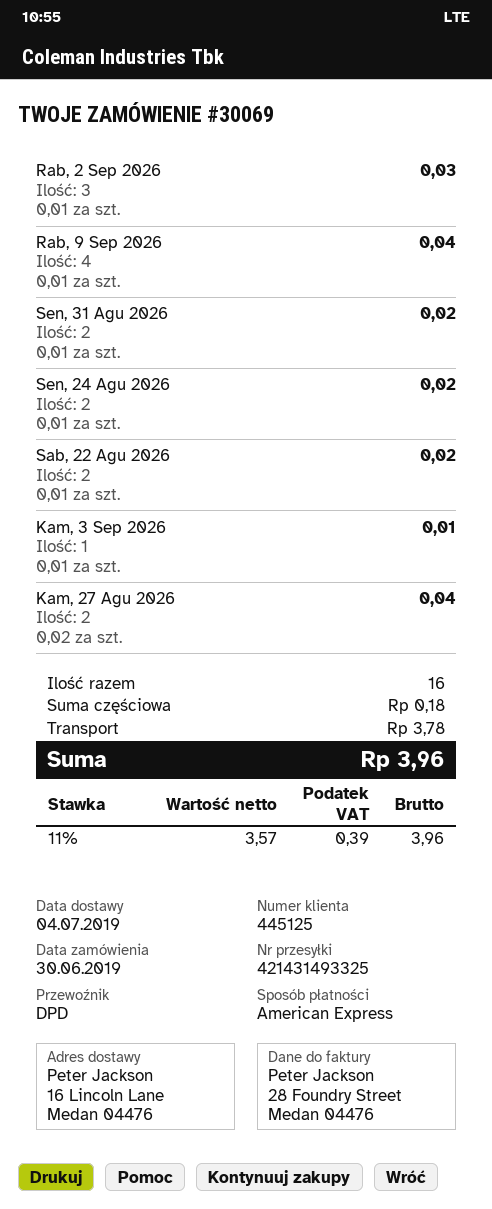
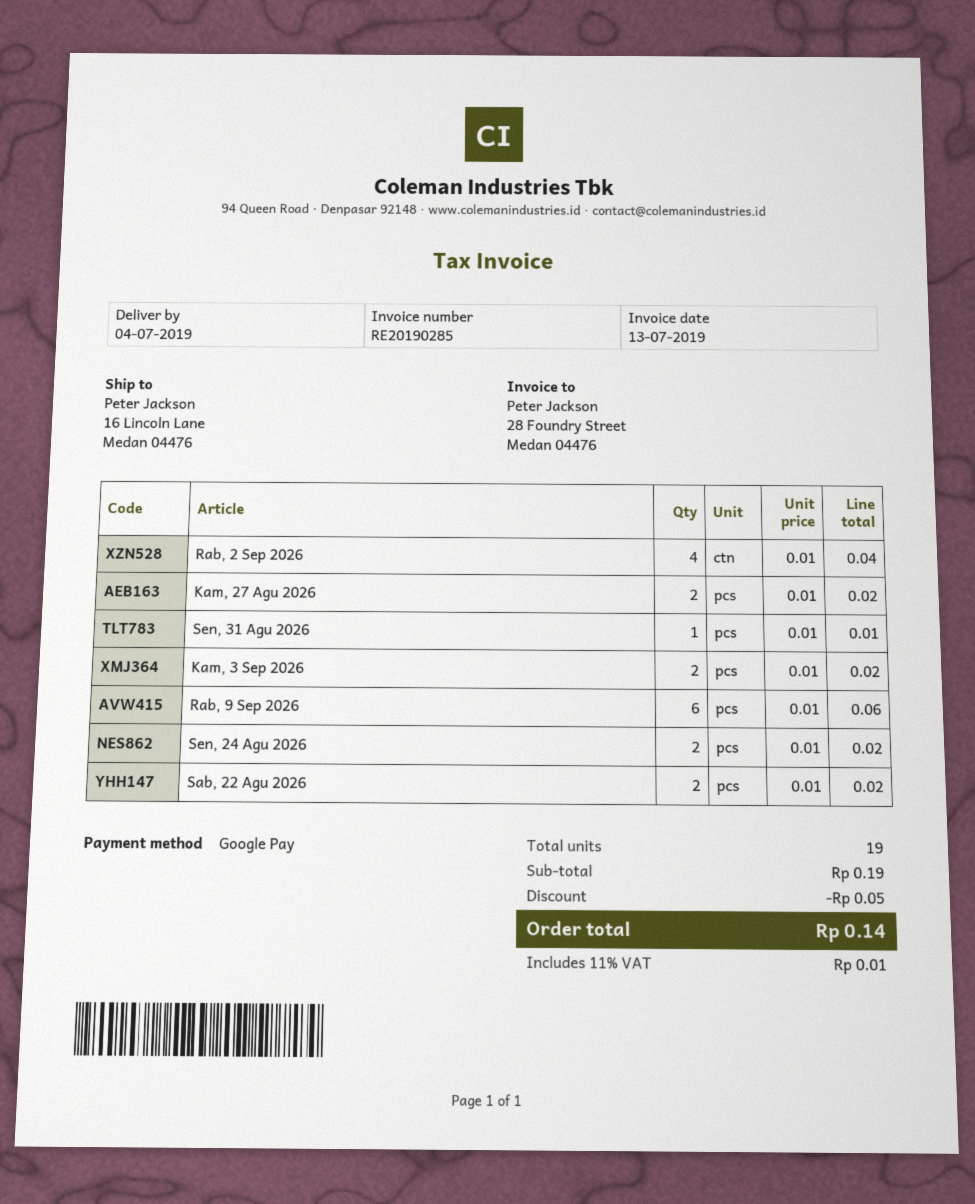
payment method: American Express -> Google Pay
Rab, 2 Sep 2026: 3 x 0.01 = 0.03 -> 4 x 0.01 = 0.04
Rab, 9 Sep 2026: 4 x 0.01 = 0.04 -> 6 x 0.01 = 0.06
Sen, 31 Agu 2026: 2 x 0.01 = 0.02 -> 1 x 0.01 = 0.01
Kam, 3 Sep 2026: 1 x 0.01 = 0.01 -> 2 x 0.01 = 0.02
Kam, 27 Agu 2026: 2 x 0.02 = 0.04 -> 2 x 0.01 = 0.02
total quantity: 16 -> 19
subtotal: 0.18 -> 0.19
discount: none -> 0.05
shipping: 3.78 -> none
tax: 11% = 0.39 -> 11% = 0.01
total: 3.96 -> 0.14

